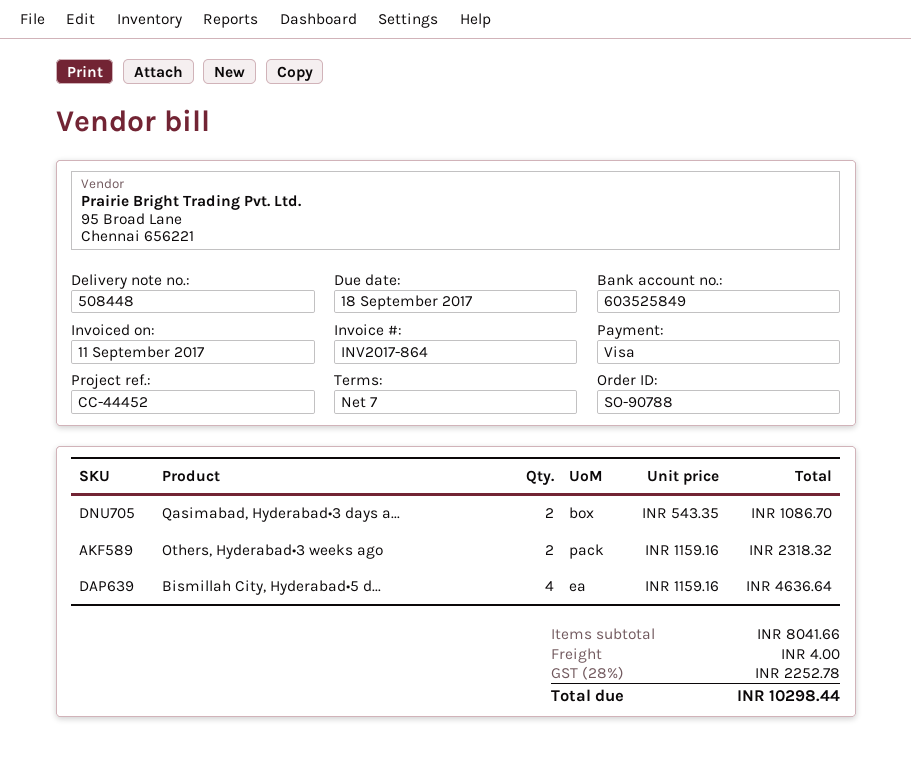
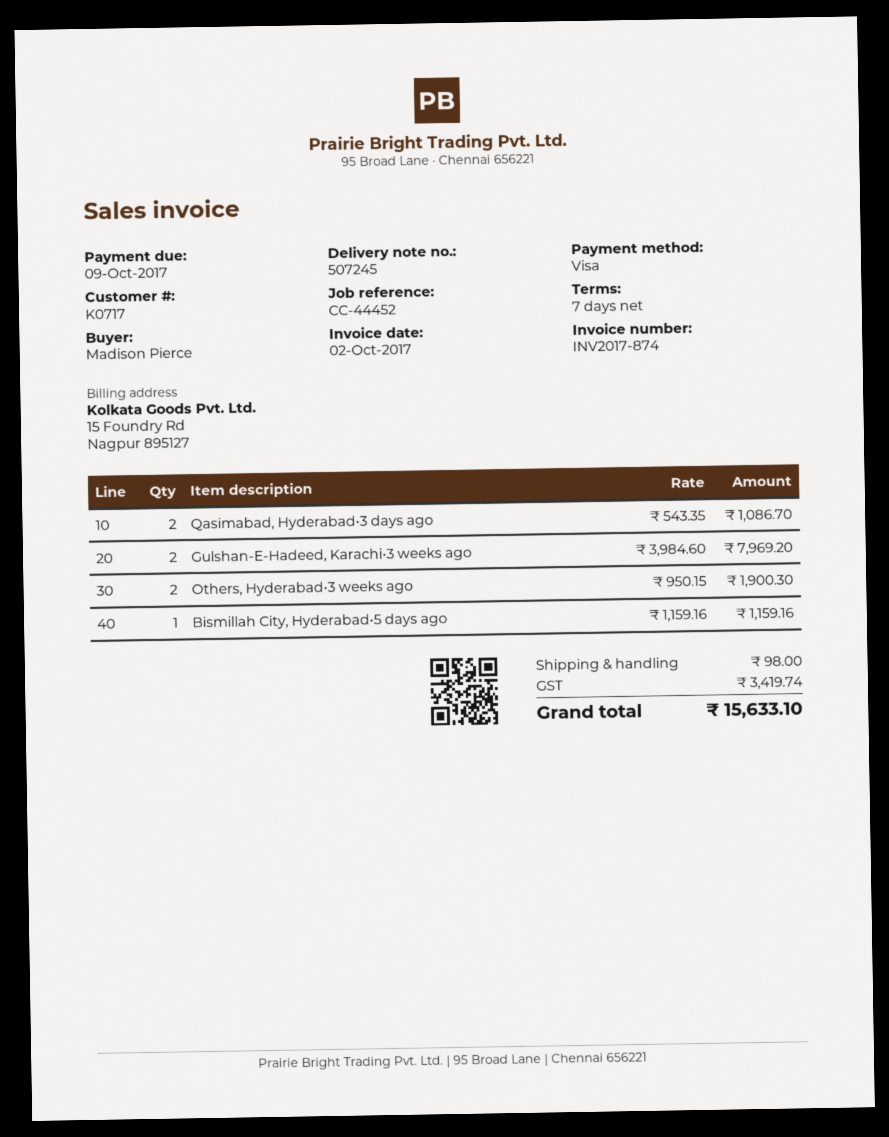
delivery note number: 508448 -> 507245
invoice number: INV2017-864 -> INV2017-874
invoice date: 2017-09-11 -> 2017-10-02
due date: 2017-09-18 -> 2017-10-09
Others, Hyderabad•3 weeks ago: 2 x 1159.16 = 2318.32 -> 2 x 950.15 = 1900.30
Bismillah City, Hyderabad•5 d...: 4 x 1159.16 = 4636.64 -> 1 x 1159.16 = 1159.16
Gulshan-E-Hadeed, Karachi•3 weeks ago: none -> 2 x 3984.60 = 7969.20
shipping: 4.00 -> 98.00
tax: 2252.78 -> 3419.74
total: 10298.44 -> 15633.10

